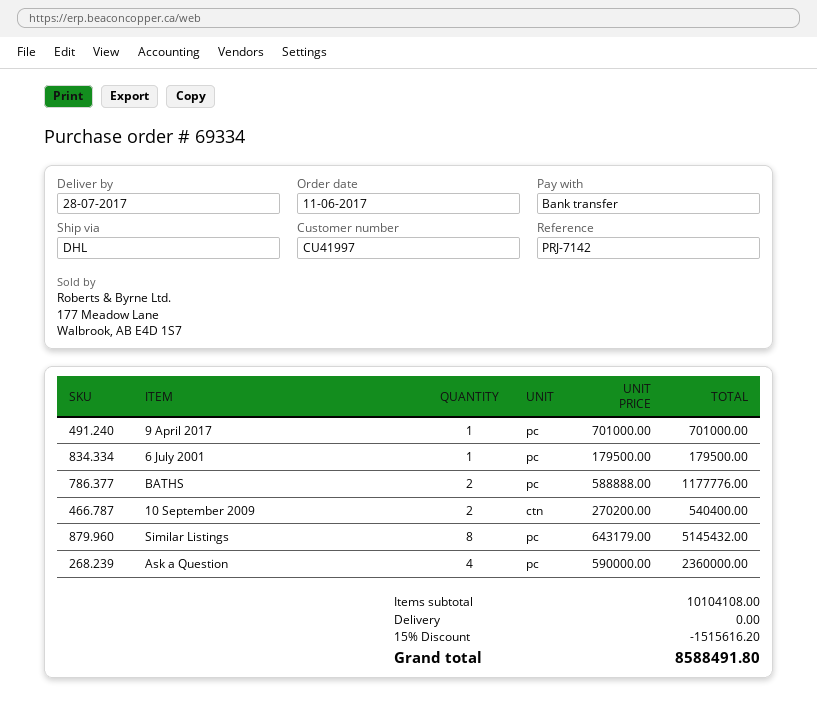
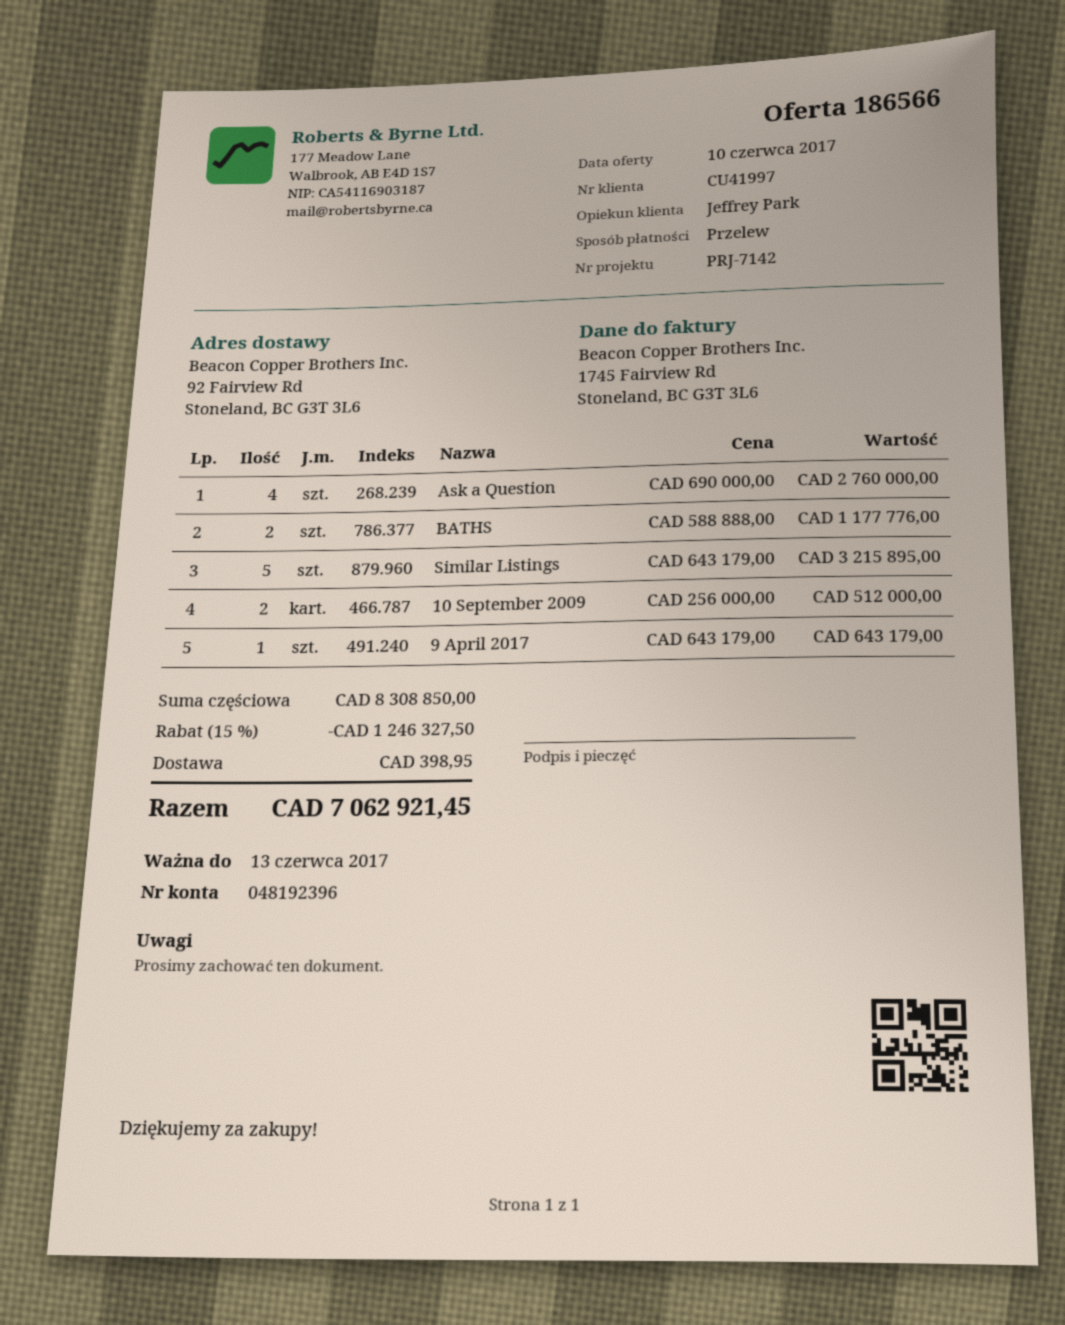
9 April 2017: 1 x 701000.00 = 701000.00 -> 1 x 643179.00 = 643179.00
6 July 2001: 1 x 179500.00 = 179500.00 -> none
10 September 2009: 2 x 270200.00 = 540400.00 -> 2 x 256000.00 = 512000.00
Similar Listings: 8 x 643179.00 = 5145432.00 -> 5 x 643179.00 = 3215895.00
Ask a Question: 4 x 590000.00 = 2360000.00 -> 4 x 690000.00 = 2760000.00
subtotal: 10104108.00 -> 8308850.00
discount: 15% = 1515616.20 -> 15% = 1246327.50
shipping: 0.00 -> 398.95
total: 8588491.80 -> 7062921.45

